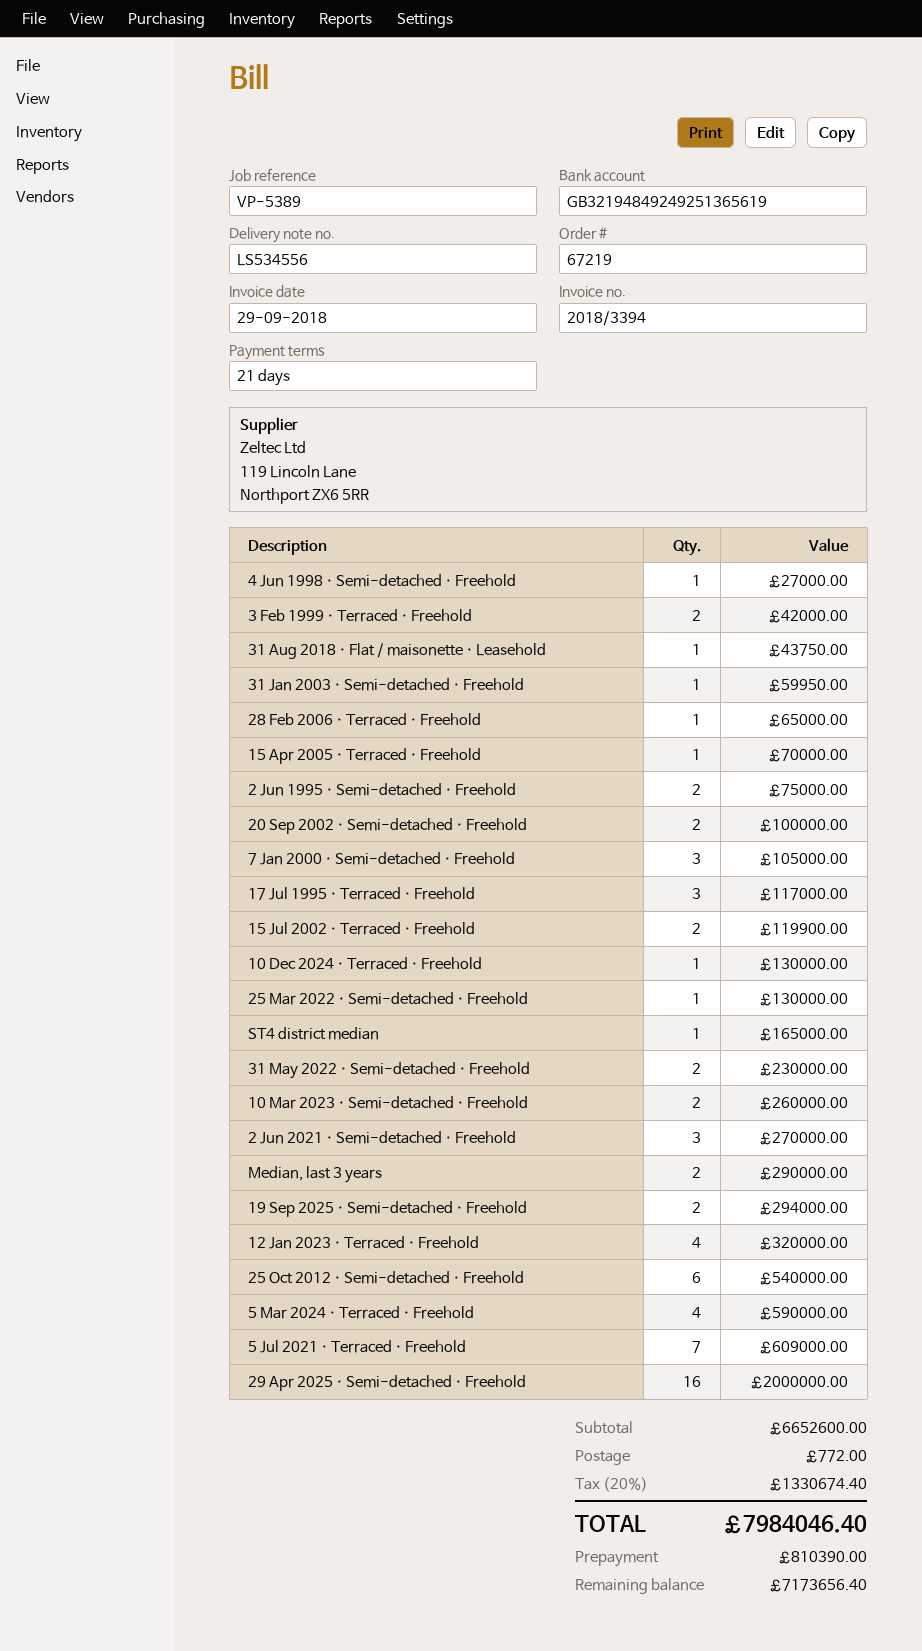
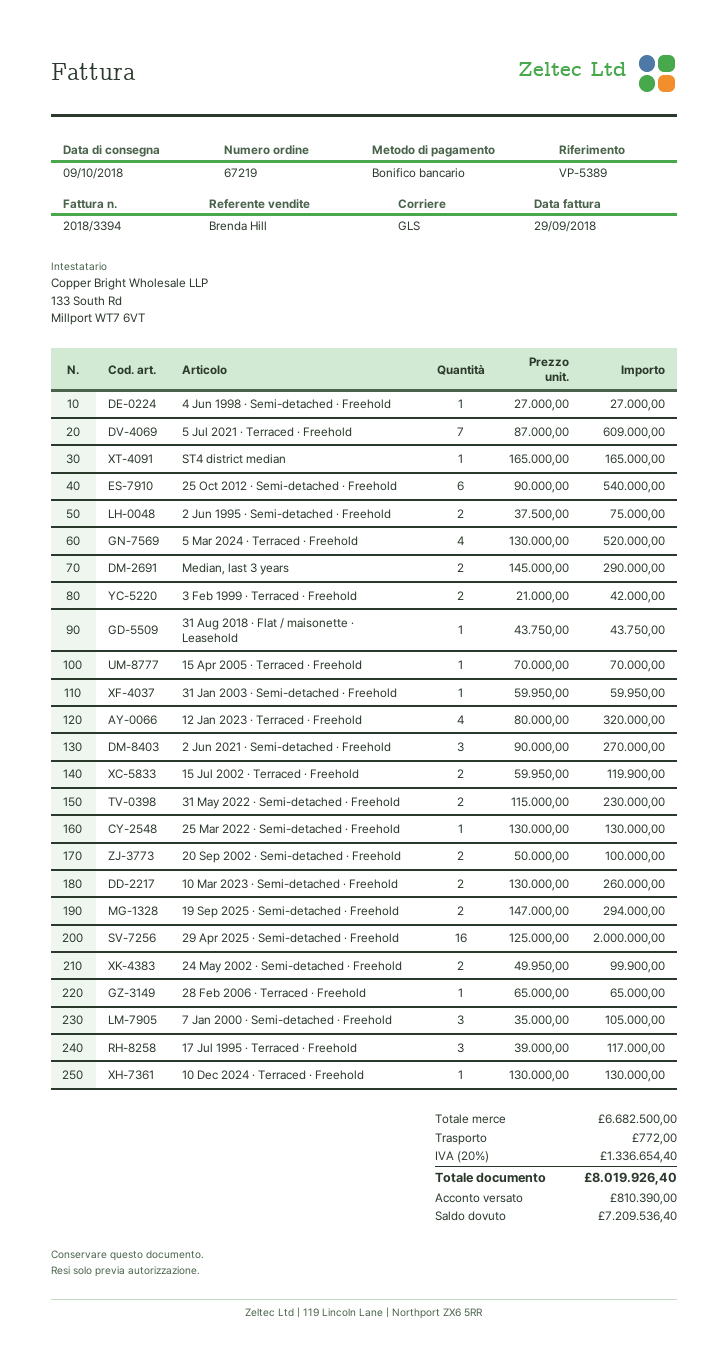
5 Mar 2024 · Terraced · Freehold: 4 for 590000.00 -> 4 for 520000.00
24 May 2002 · Semi-detached · Freehold: none -> 2 for 99900.00
subtotal: 6652600.00 -> 6682500.00
tax: 20% = 1330674.40 -> 20% = 1336654.40
total: 7984046.40 -> 8019926.40
balance: 7173656.40 -> 7209536.40

